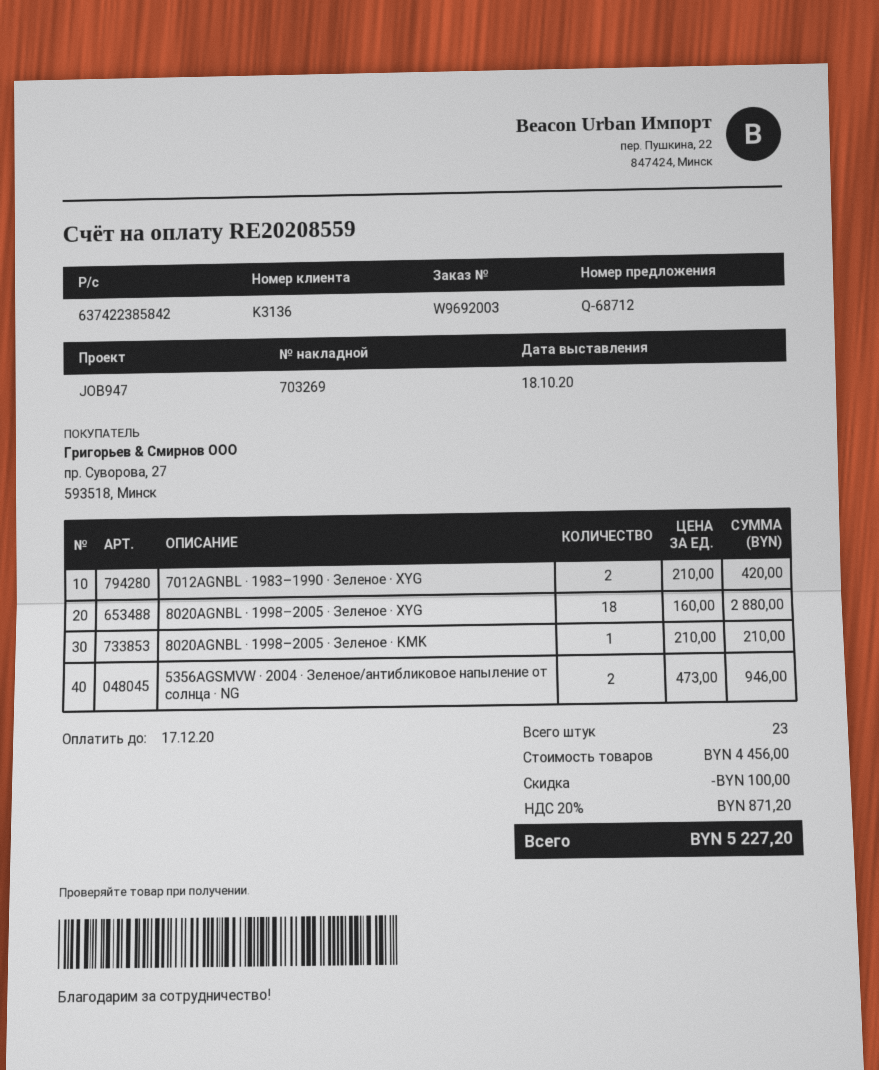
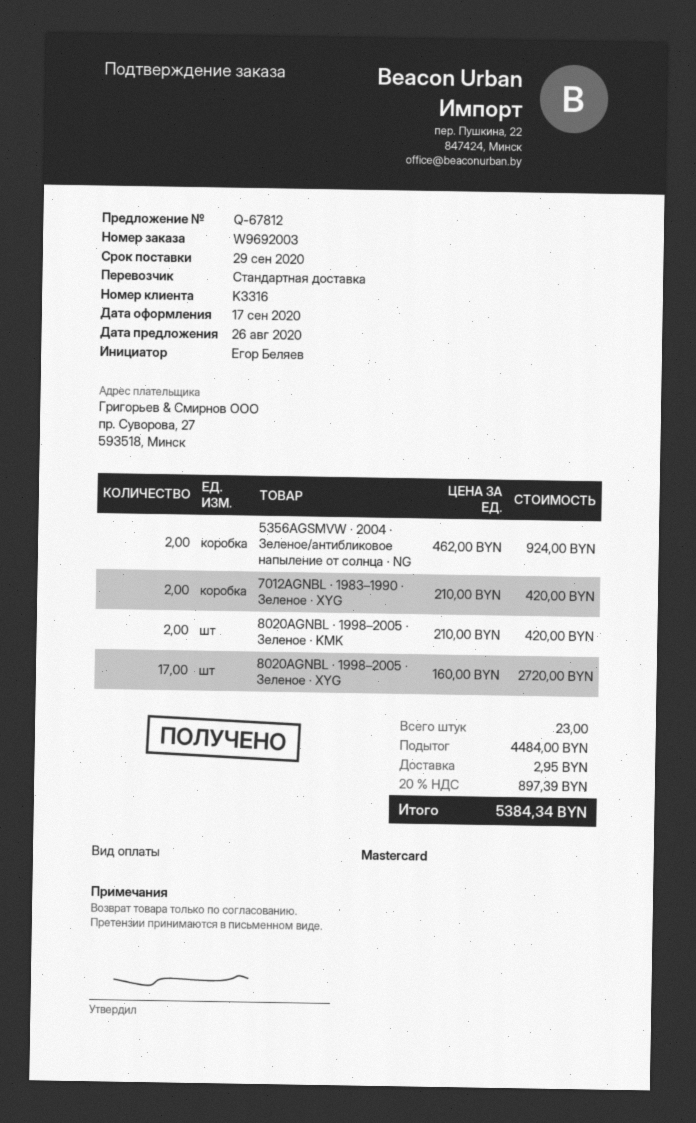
quote number: Q-68712 -> Q-67812
customer number: K3136 -> K3316
8020AGNBL · 1998–2005 · Зеленое · XYG: 18 x 160.00 = 2880.00 -> 17 x 160.00 = 2720.00
8020AGNBL · 1998–2005 · Зеленое · KMK: 1 x 210.00 = 210.00 -> 2 x 210.00 = 420.00
5356AGSMVW · 2004 · Зеленое/антибликовое напыление от солнца · NG: 2 x 473.00 = 946.00 -> 2 x 462.00 = 924.00
subtotal: 4456.00 -> 4484.00
discount: 100.00 -> none
shipping: none -> 2.95
tax: 20% = 871.20 -> 20% = 897.39
total: 5227.20 -> 5384.34

